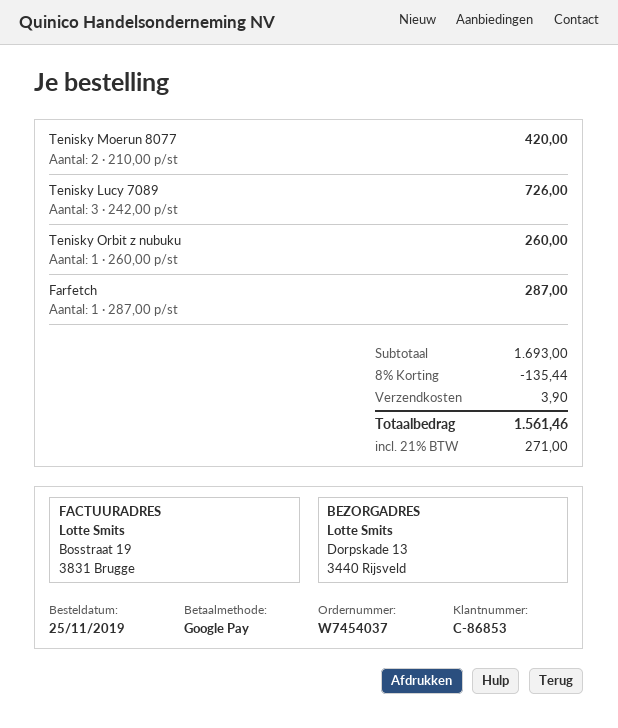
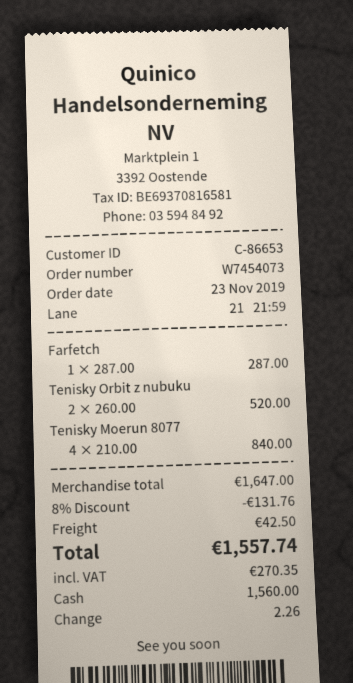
order number: W7454037 -> W7454073
order date: 2019-11-25 -> 2019-11-23
customer number: C-86853 -> C-86653
payment method: Google Pay -> cash
Tenisky Moerun 8077: 2 x 210.00 = 420.00 -> 4 x 210.00 = 840.00
Tenisky Lucy 7089: 3 x 242.00 = 726.00 -> none
Tenisky Orbit z nubuku: 1 x 260.00 = 260.00 -> 2 x 260.00 = 520.00
subtotal: 1693.00 -> 1647.00
discount: 8% = 135.44 -> 8% = 131.76
shipping: 3.90 -> 42.50
tax: 271.00 -> 270.35
total: 1561.46 -> 1557.74

